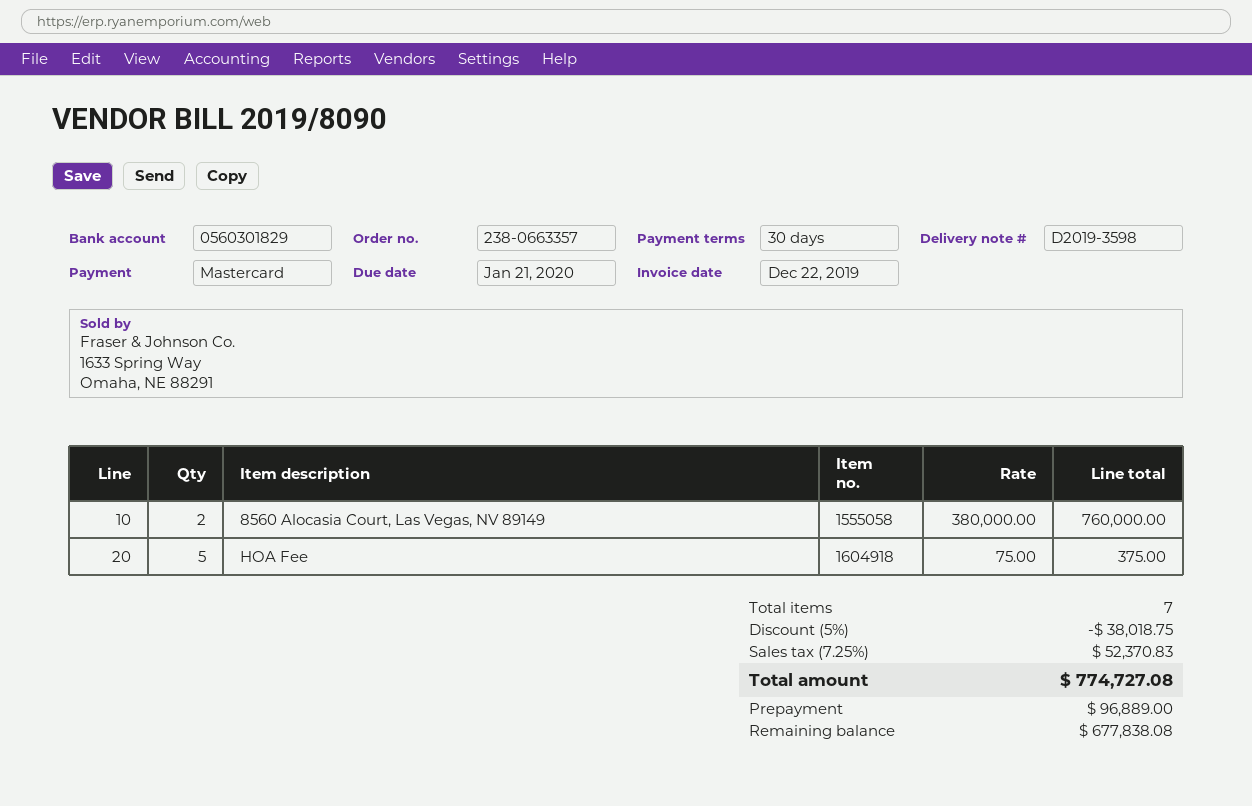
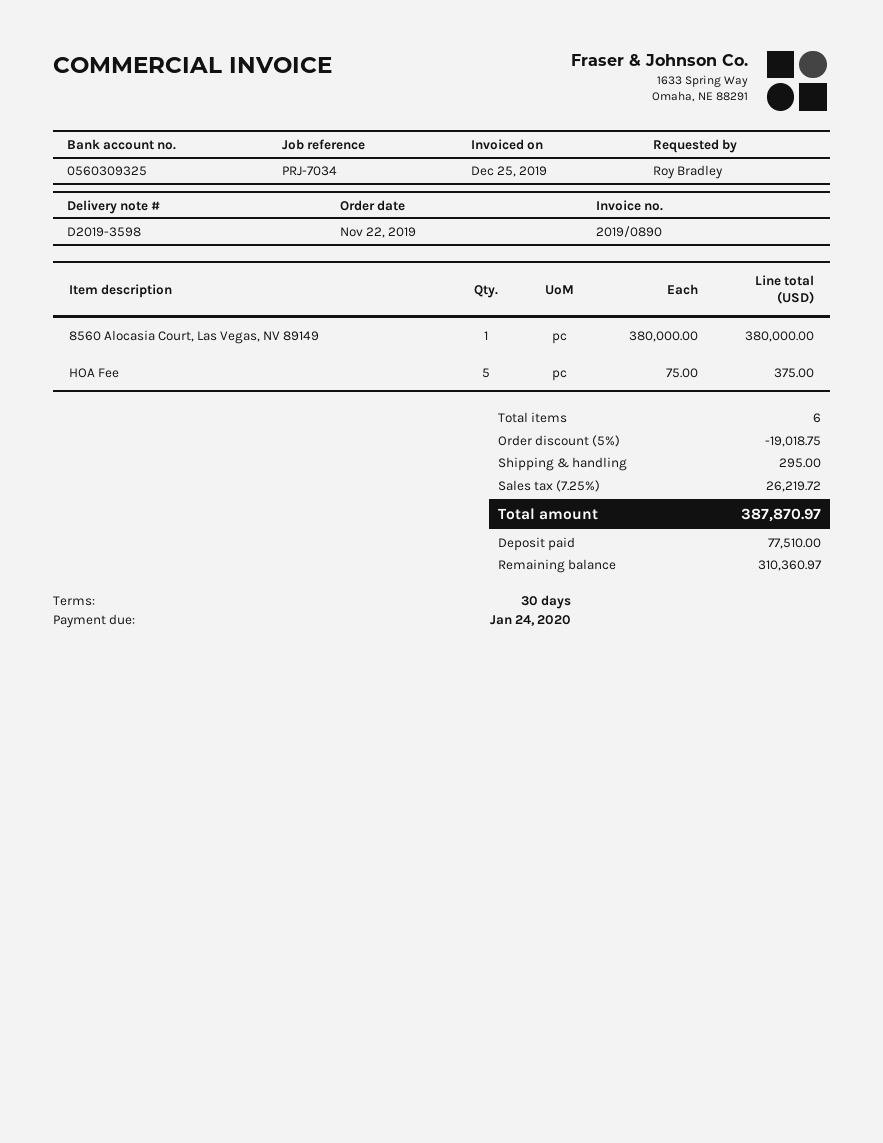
invoice number: 2019/8090 -> 2019/0890
invoice date: 2019-12-22 -> 2019-12-25
due date: 2020-01-21 -> 2020-01-24
bank account: 0560301829 -> 0560309325
8560 Alocasia Court, Las Vegas, NV 89149: 2 x 380000.00 = 760000.00 -> 1 x 380000.00 = 380000.00
total quantity: 7 -> 6
discount: 5% = 38018.75 -> 5% = 19018.75
shipping: none -> 295.00
tax: 7.25% = 52370.83 -> 7.25% = 26219.72
total: 774727.08 -> 387870.97
deposit: 96889.00 -> 77510.00
balance: 677838.08 -> 310360.97

